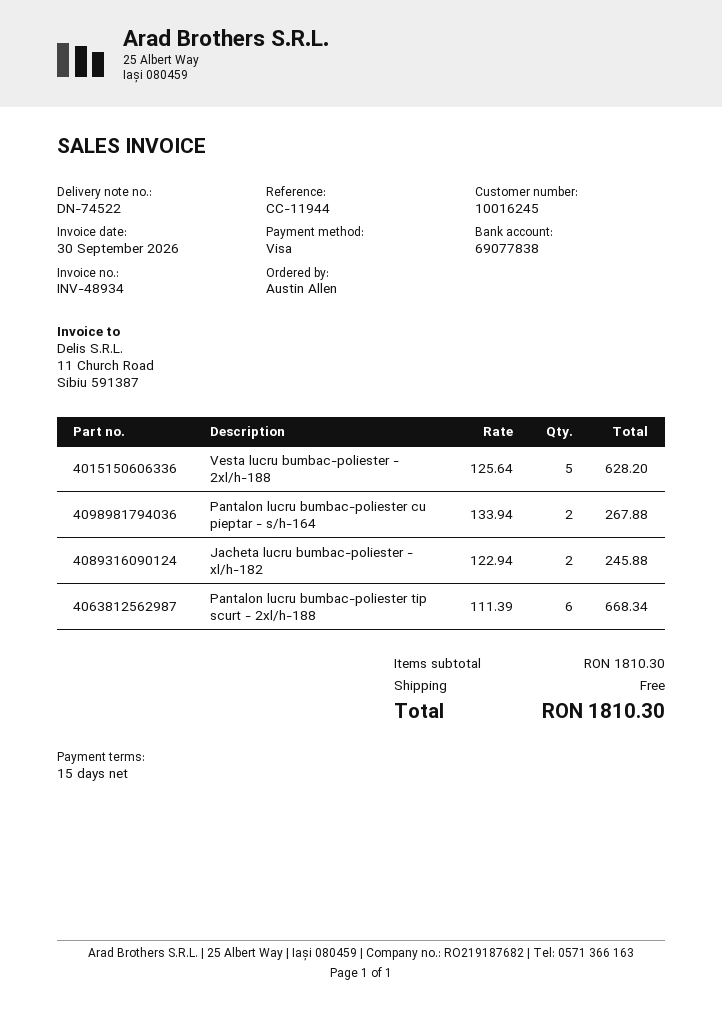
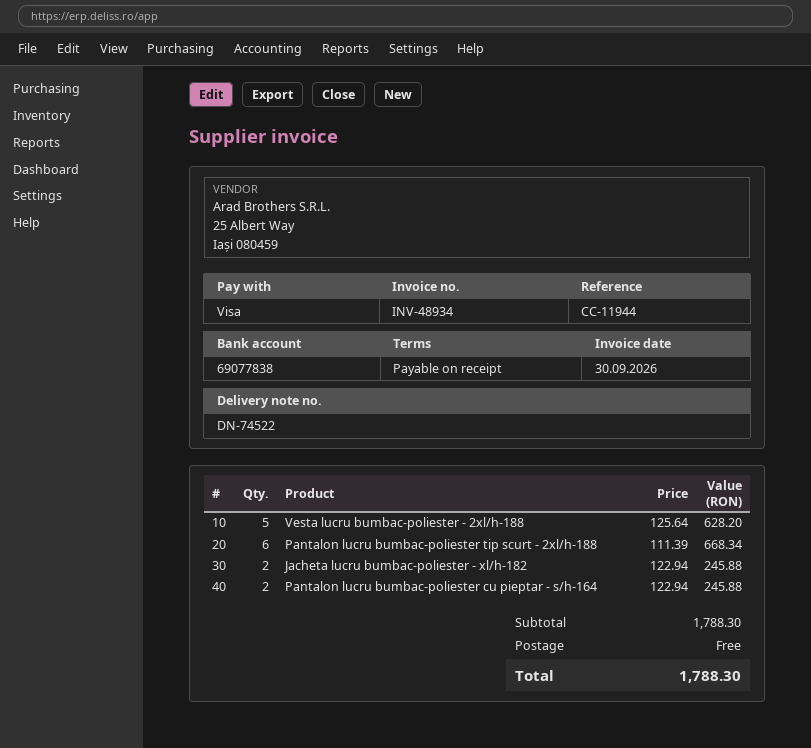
payment terms: 15 days -> on receipt
Pantalon lucru bumbac-poliester cu pieptar - s/h-164: 2 x 133.94 = 267.88 -> 2 x 122.94 = 245.88
subtotal: 1810.30 -> 1788.30
total: 1810.30 -> 1788.30

